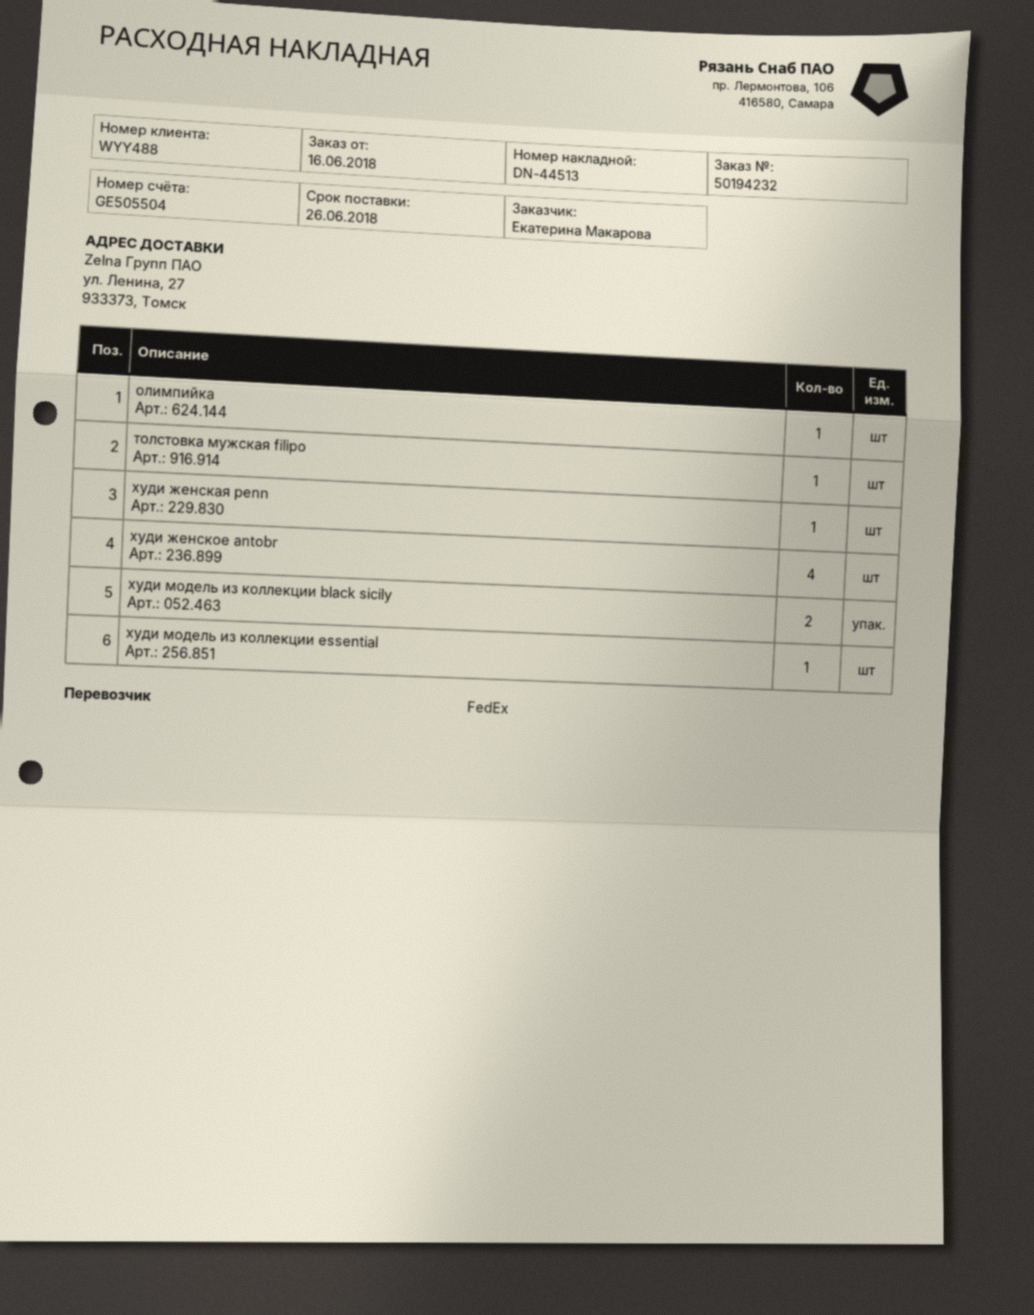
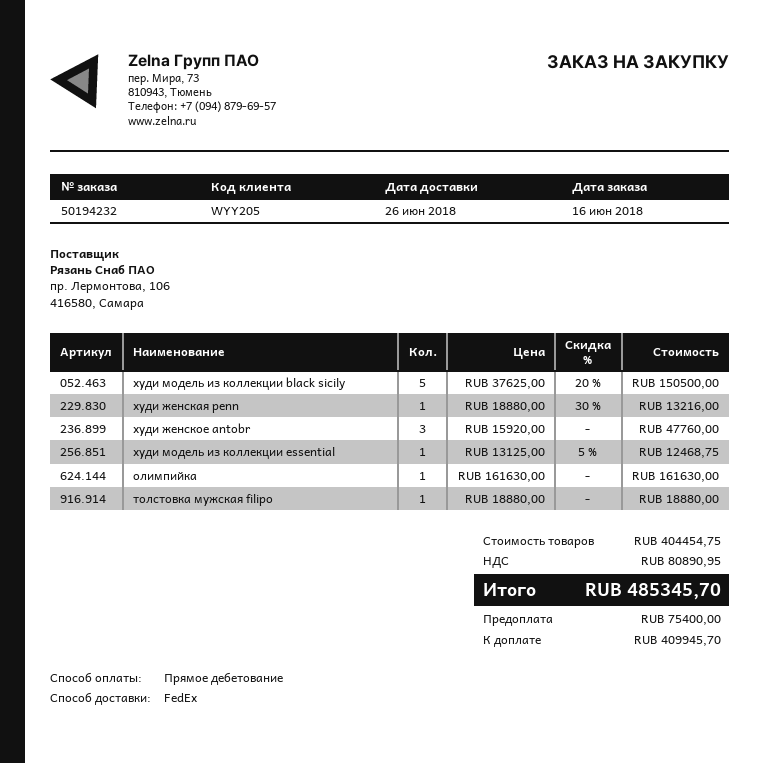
customer number: WYY488 -> WYY205
худи женское antobr: 4 -> 3
худи модель из коллекции black sicily: 2 -> 5

